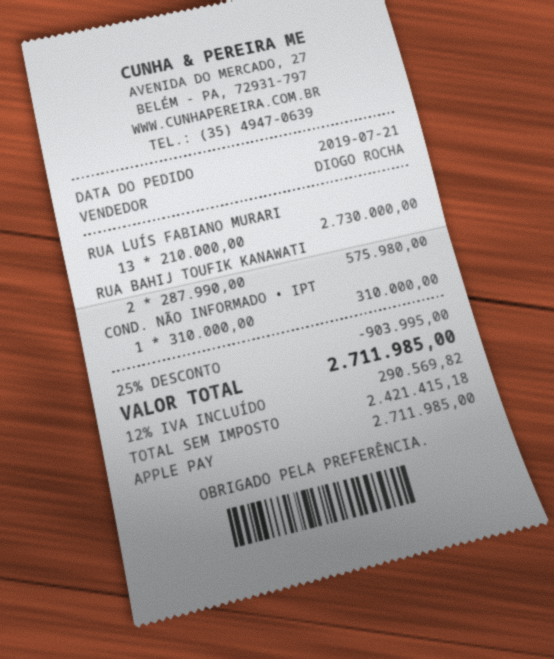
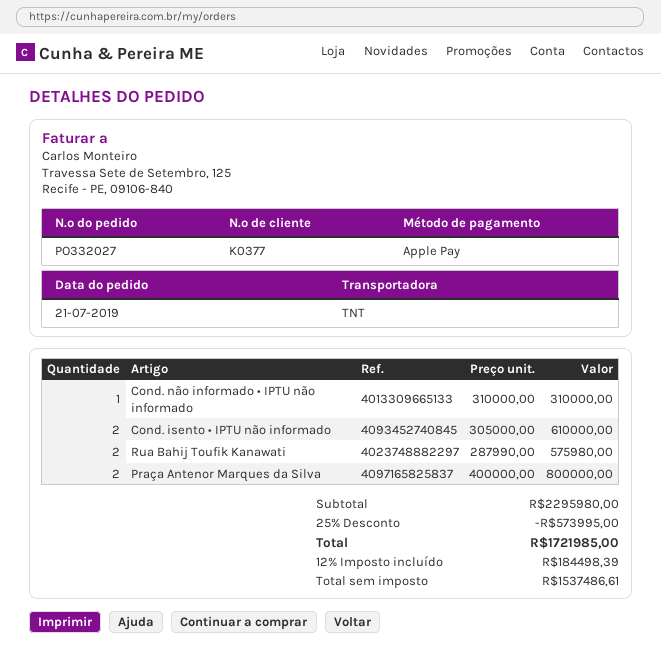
RUA LUÍS FABIANO MURARI: 13 x 210000.00 = 2730000.00 -> none
Cond. isento • IPTU não informado: none -> 2 x 305000.00 = 610000.00
Praça Antenor Marques da Silva: none -> 2 x 400000.00 = 800000.00
discount: 25% = 903995.00 -> 25% = 573995.00
net: 2421415.18 -> 1537486.61
tax: 12% = 290569.82 -> 12% = 184498.39
total: 2711985.00 -> 1721985.00

